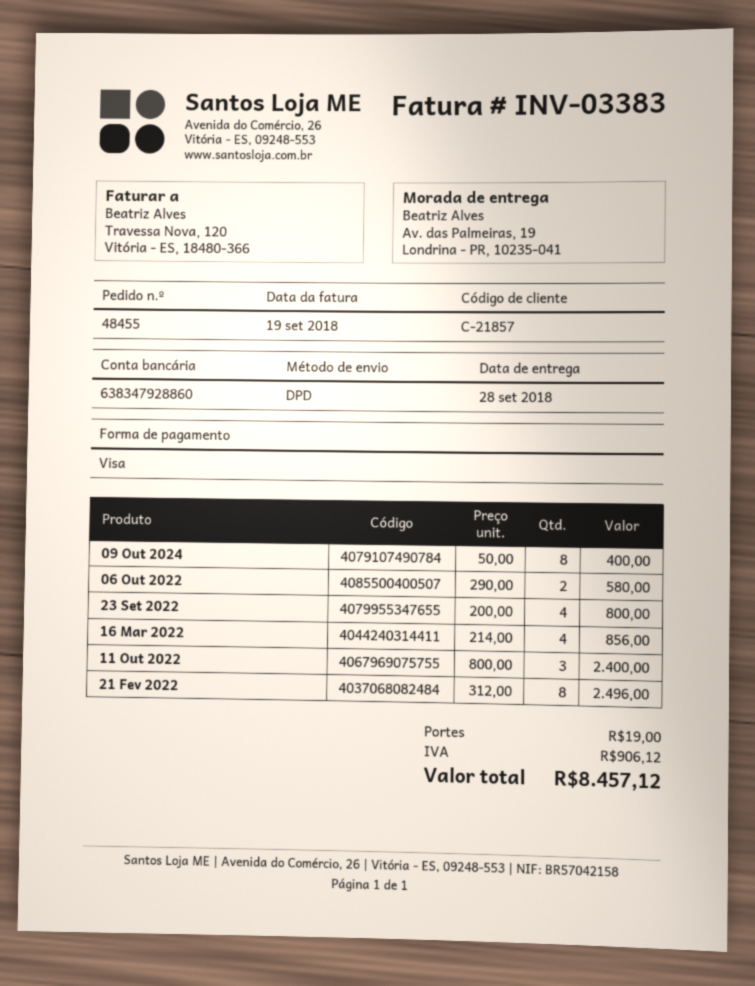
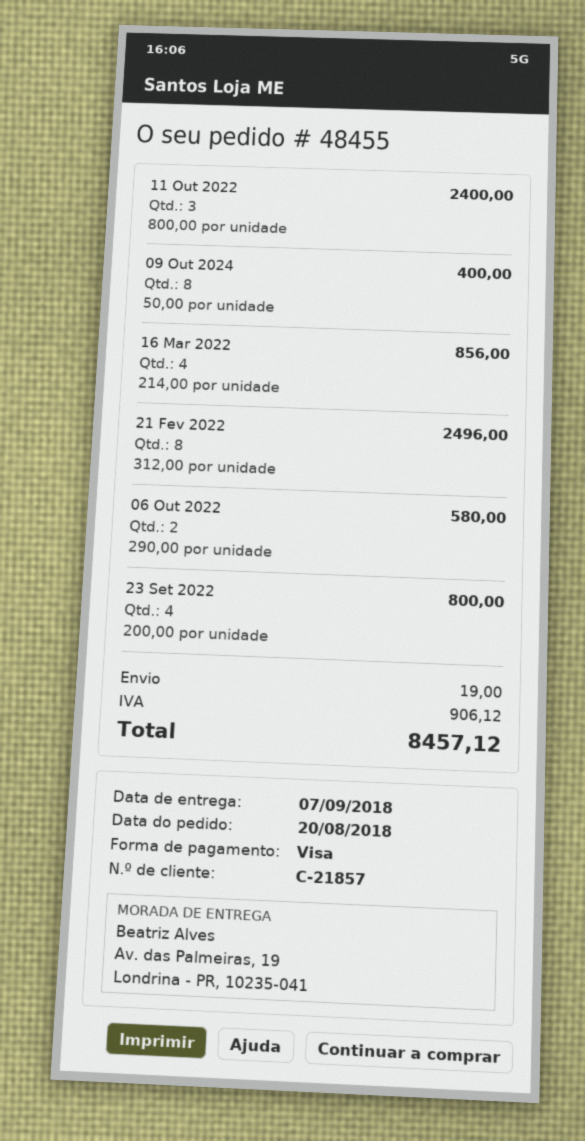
delivery date: 2018-09-28 -> 2018-09-07

